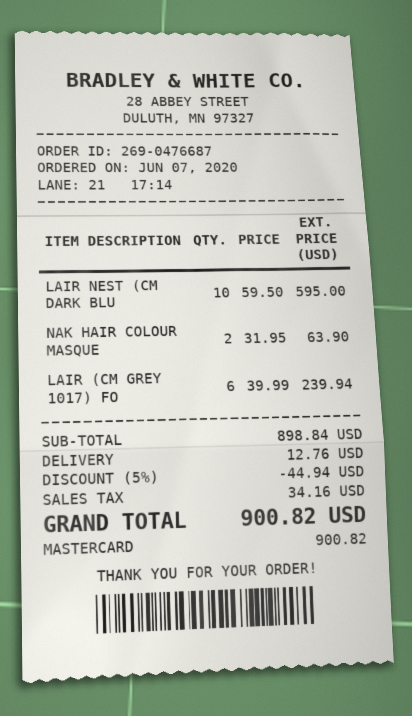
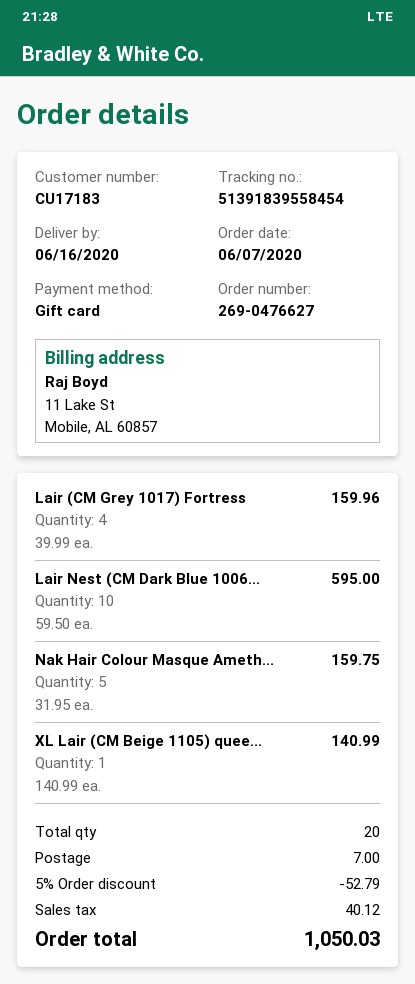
order number: 269-0476687 -> 269-0476627
payment method: Mastercard -> gift card
NAK HAIR COLOUR MASQUE: 2 x 31.95 = 63.90 -> 5 x 31.95 = 159.75
LAIR (CM GREY 1017) FO: 6 x 39.99 = 239.94 -> 4 x 39.99 = 159.96
XL Lair (CM Beige 1105) quee...: none -> 1 x 140.99 = 140.99
discount: 5% = 44.94 -> 5% = 52.79
shipping: 12.76 -> 7.00
tax: 34.16 -> 40.12
total: 900.82 -> 1050.03

